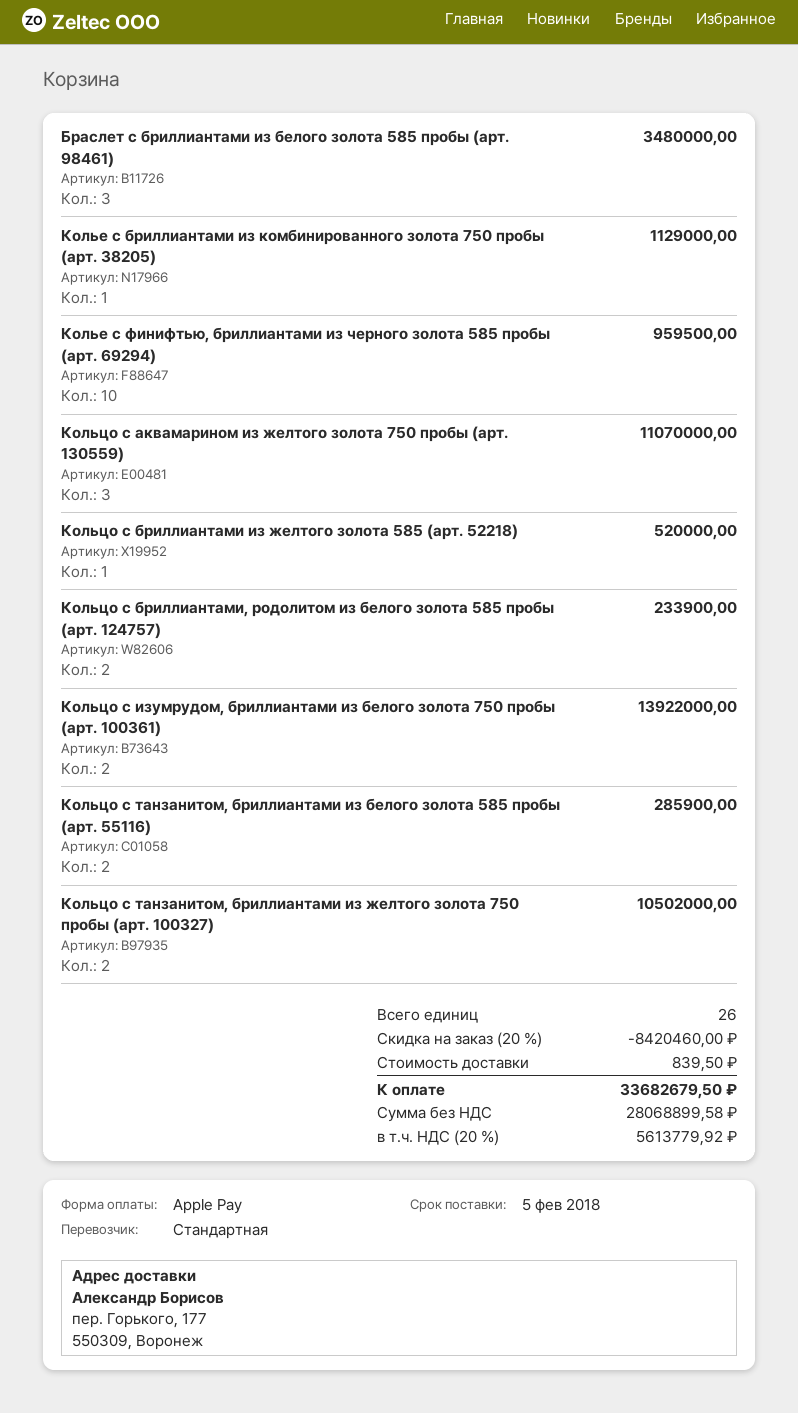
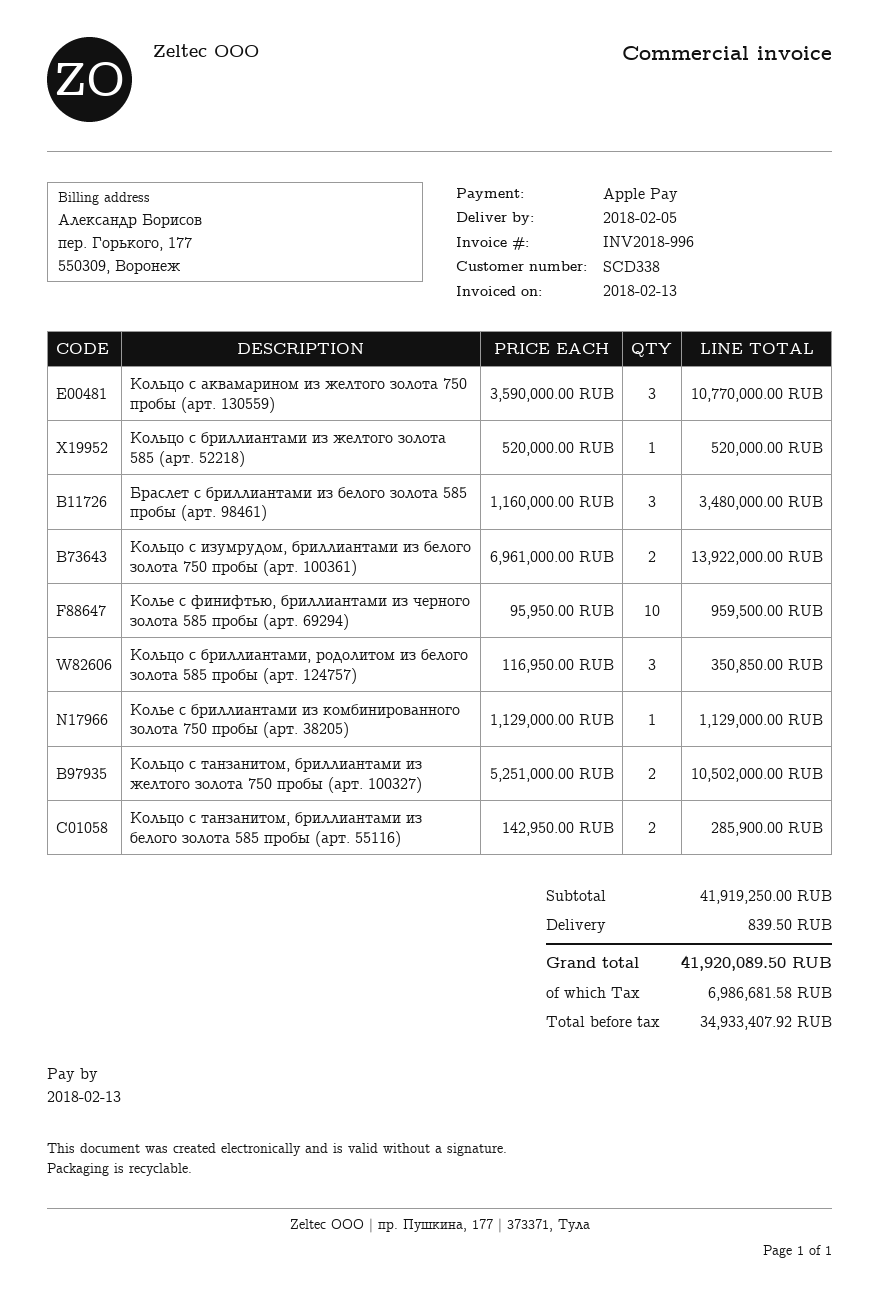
Кольцо с аквамарином из желтого золота 750 пробы (арт. 130559): 3 for 11070000.00 -> 3 for 10770000.00
Кольцо с бриллиантами, родолитом из белого золота 585 пробы (арт. 124757): 2 for 233900.00 -> 3 for 350850.00
discount: 20% = 8420460.00 -> none
net: 28068899.58 -> 34933407.92
tax: 5613779.92 -> 6986681.58
total: 33682679.50 -> 41920089.50

